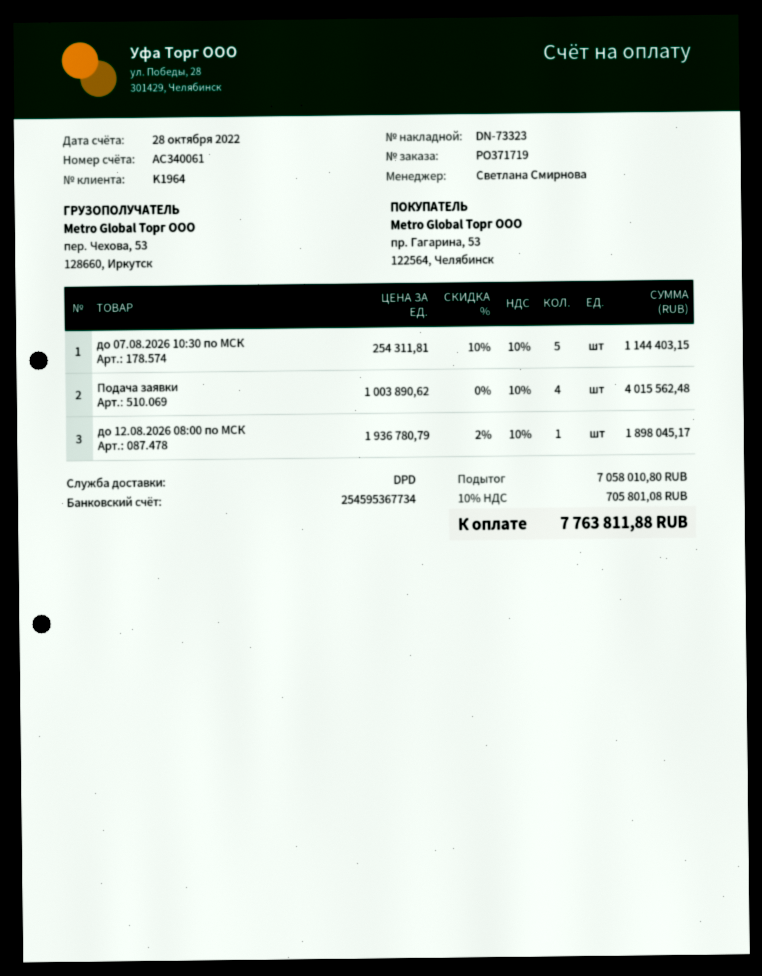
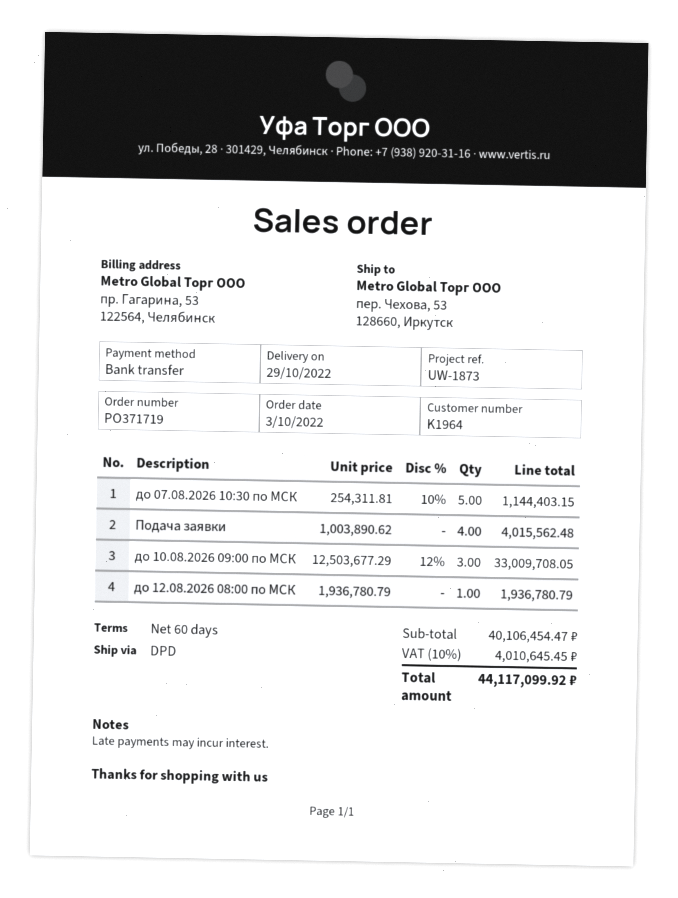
до 12.08.2026 08:00 по МСК: 1 x 1936780.79 - 2% = 1898045.17 -> 1 x 1936780.79 = 1936780.79
до 10.08.2026 09:00 по МСК: none -> 3 x 12503677.29 - 12% = 33009708.05
subtotal: 7058010.80 -> 40106454.47
tax: 10% = 705801.08 -> 10% = 4010645.45
total: 7763811.88 -> 44117099.92

